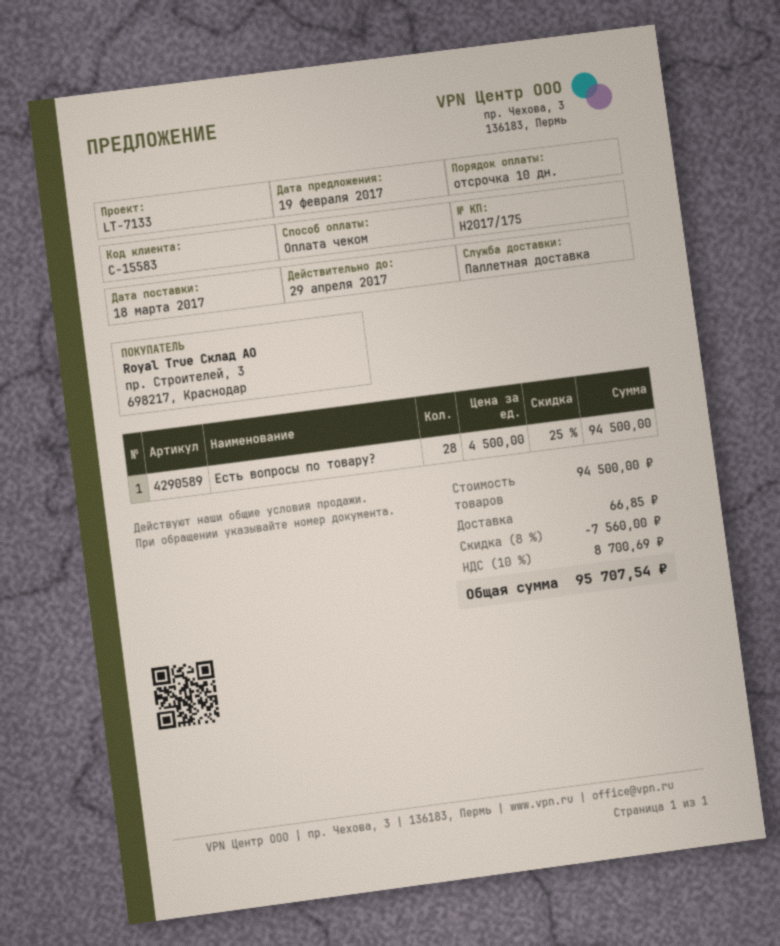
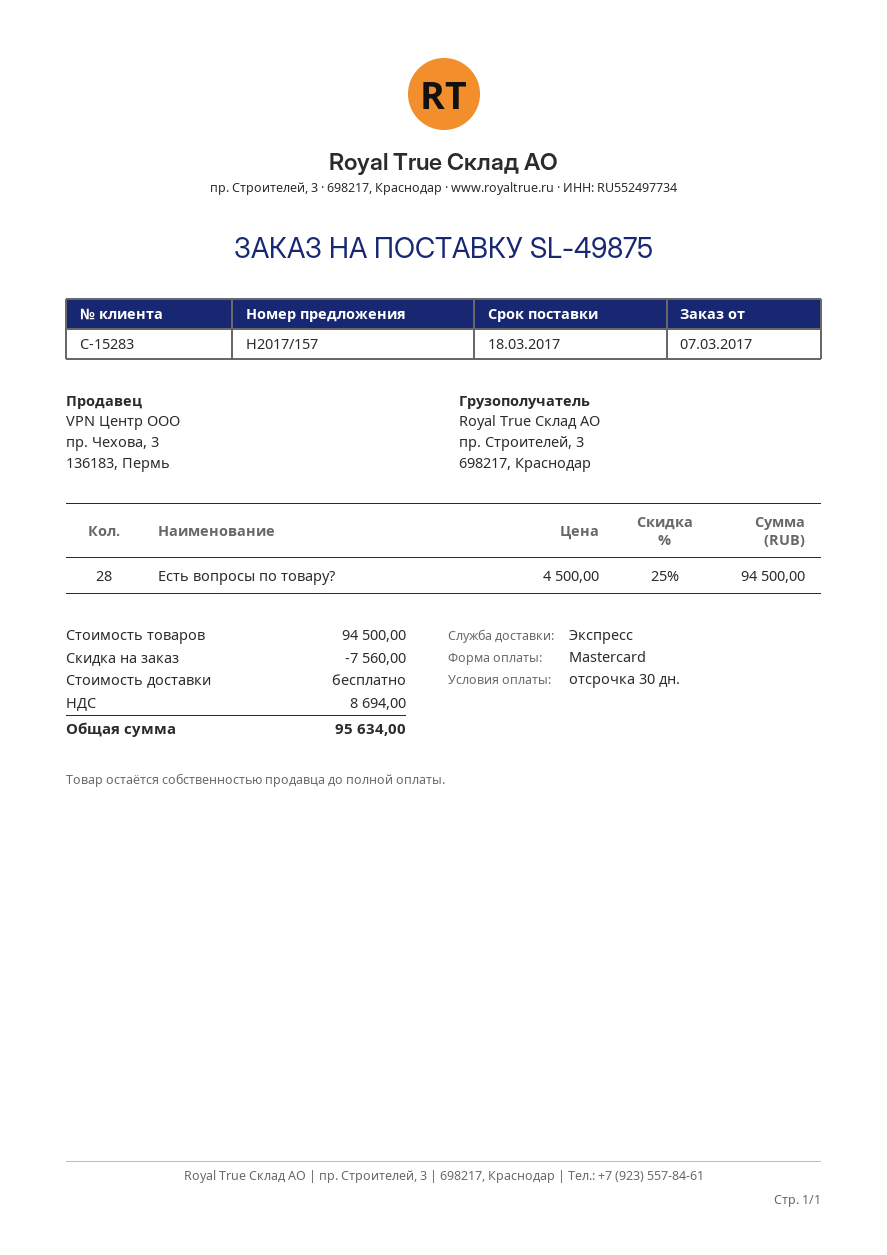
quote number: H2017/175 -> H2017/157
payment terms: 10 days -> 30 days
customer number: C-15583 -> C-15283
payment method: cheque -> Mastercard
shipping method: pallet freight -> express
shipping: 66.85 -> 0.00
tax: 8700.69 -> 8694.00
total: 95707.54 -> 95634.00

